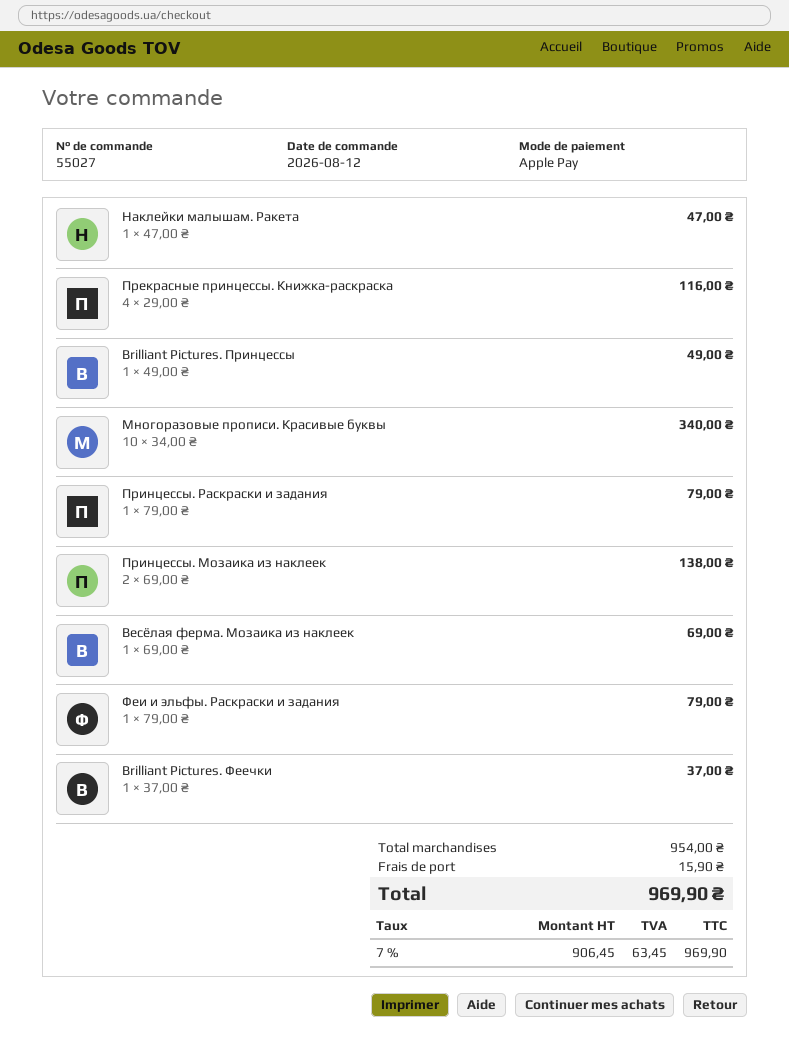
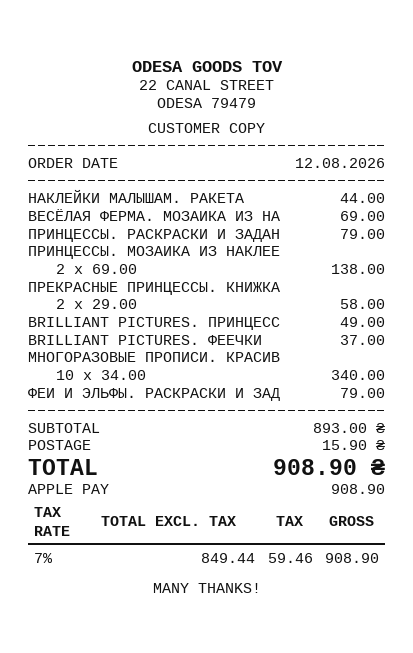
Наклейки малышам. Ракета: 1 x 47.00 = 47.00 -> 1 x 44.00 = 44.00
Прекрасные принцессы. Книжка-раскраска: 4 x 29.00 = 116.00 -> 2 x 29.00 = 58.00
subtotal: 954.00 -> 893.00
net: 906.45 -> 849.44
tax: 7% = 63.45 -> 7% = 59.46
total: 969.90 -> 908.90

